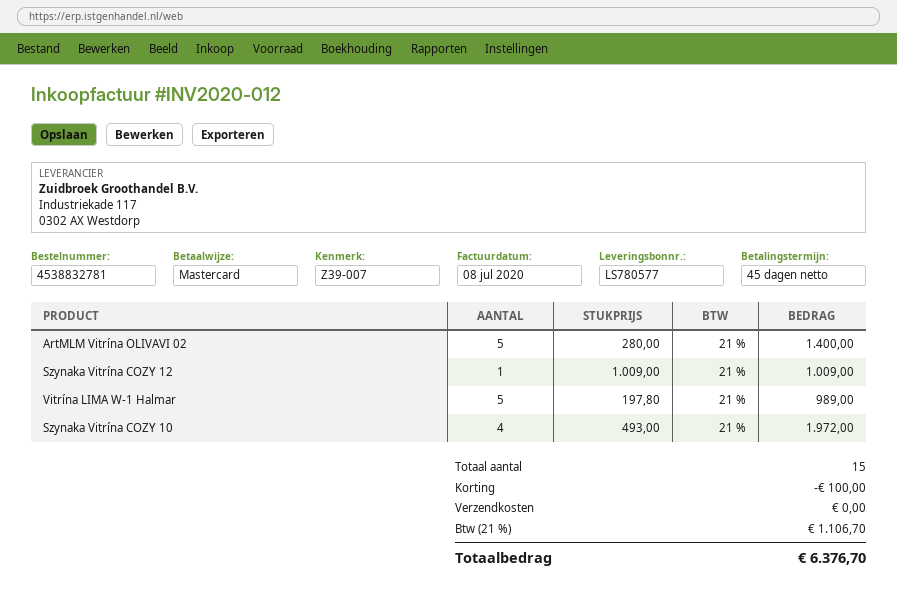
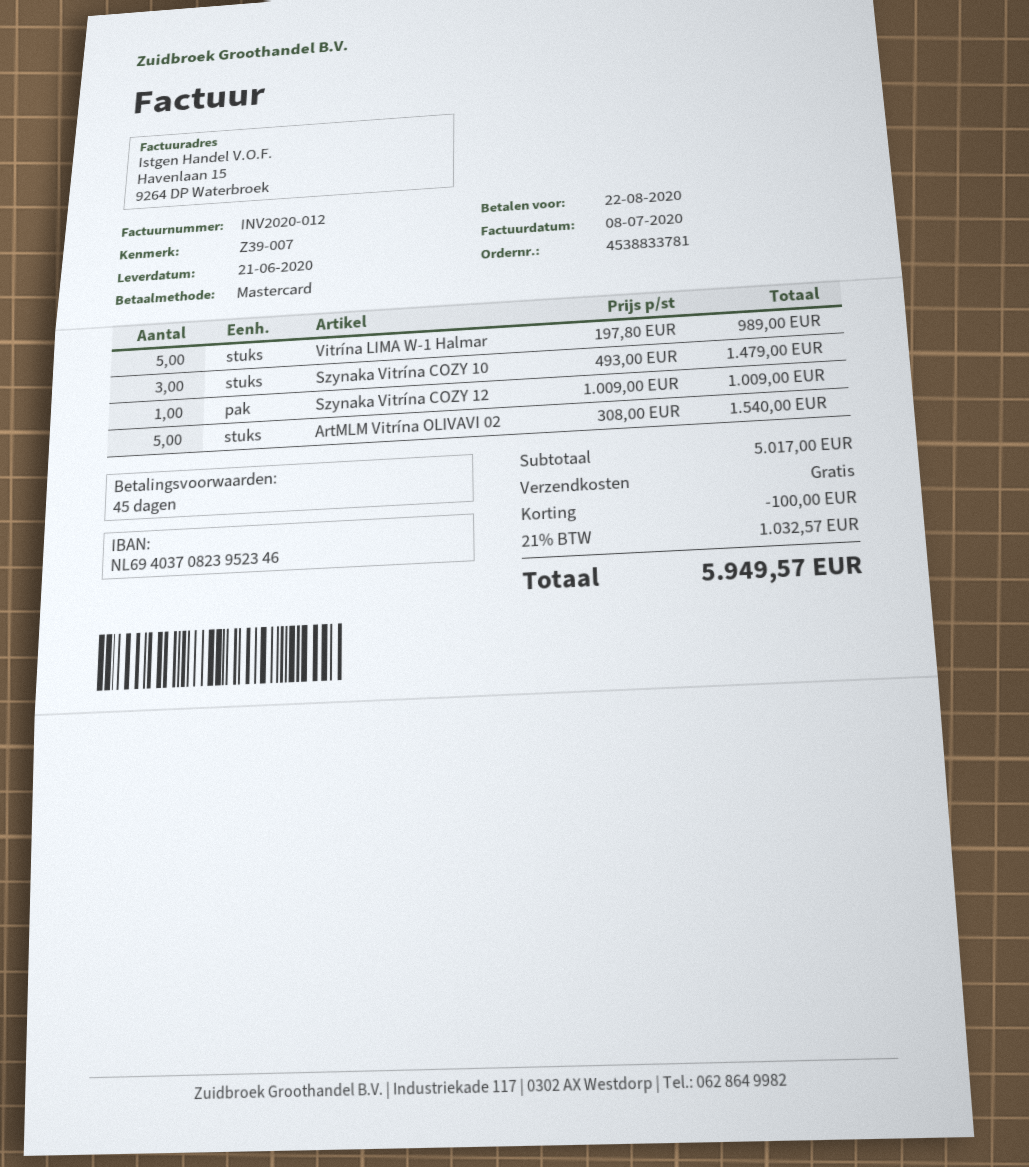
order number: 4538832781 -> 4538833781
ArtMLM Vitrína OLIVAVI 02: 5 x 280.00 = 1400.00 -> 5 x 308.00 = 1540.00
Szynaka Vitrína COZY 10: 4 x 493.00 = 1972.00 -> 3 x 493.00 = 1479.00
tax: 21% = 1106.70 -> 21% = 1032.57
total: 6376.70 -> 5949.57

